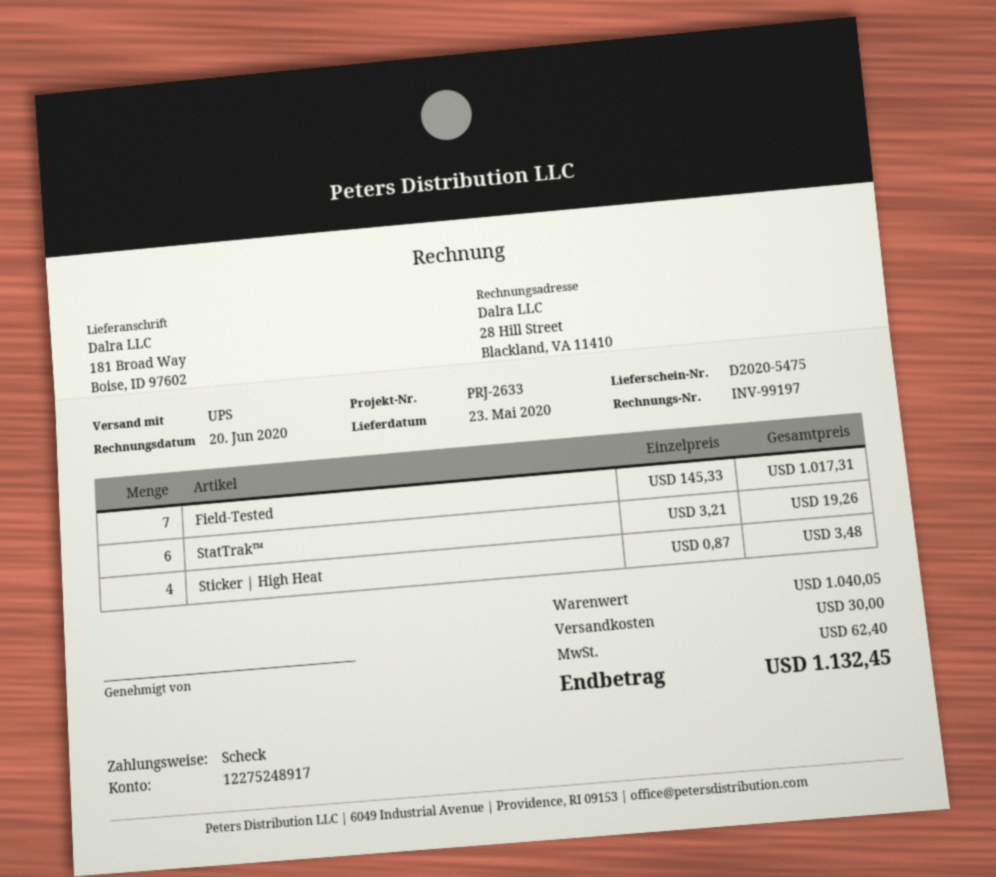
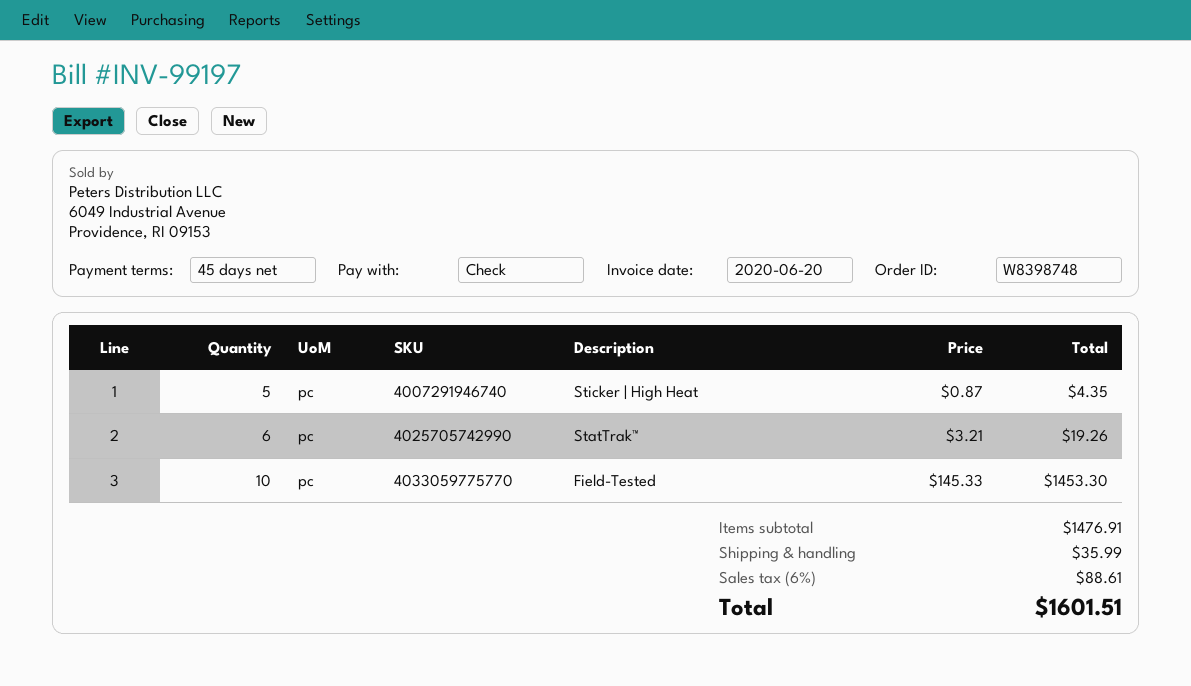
Field-Tested: 7 x 145.33 = 1017.31 -> 10 x 145.33 = 1453.30
Sticker | High Heat: 4 x 0.87 = 3.48 -> 5 x 0.87 = 4.35
subtotal: 1040.05 -> 1476.91
shipping: 30.00 -> 35.99
tax: 62.40 -> 88.61
total: 1132.45 -> 1601.51

